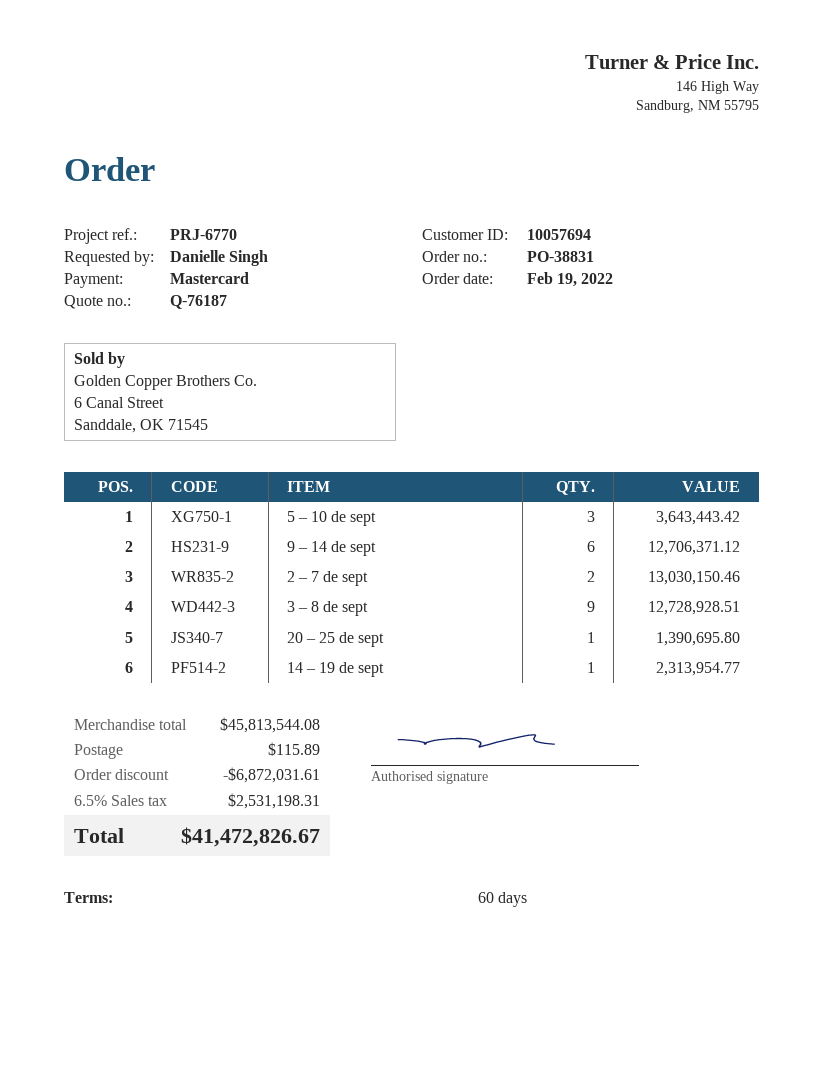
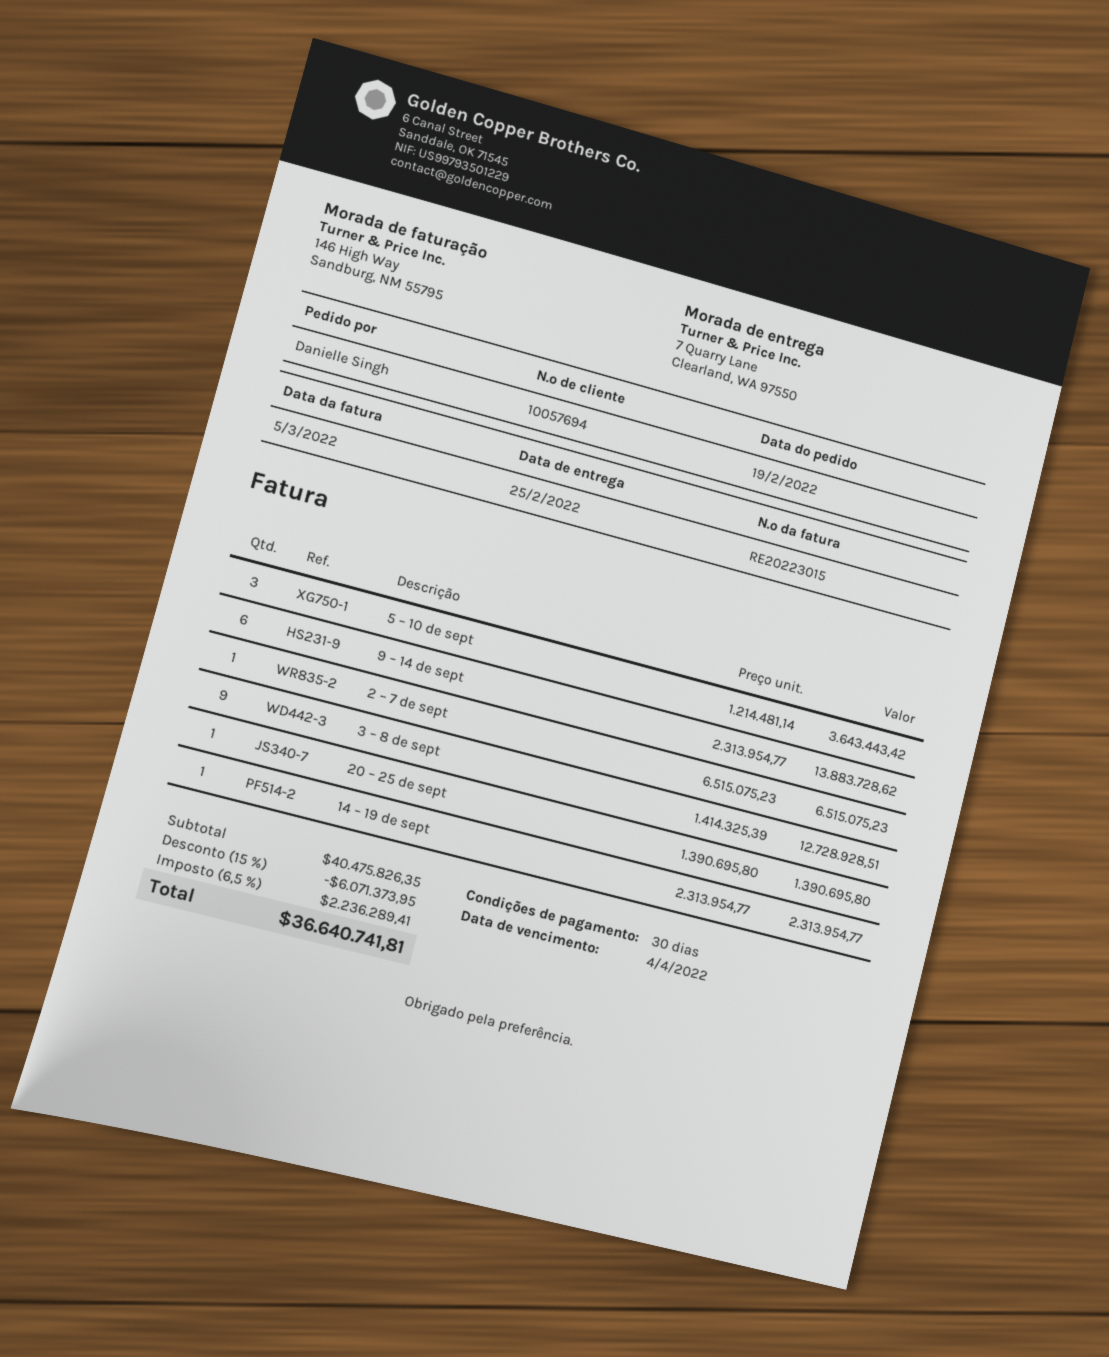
payment terms: 60 days -> 30 days
9 – 14 de sept: 6 for 12706371.12 -> 6 for 13883728.62
2 – 7 de sept: 2 for 13030150.46 -> 1 for 6515075.23
subtotal: 45813544.08 -> 40475826.35
discount: 6872031.61 -> 6071373.95
shipping: 115.89 -> none
tax: 6.5% = 2531198.31 -> 6.5% = 2236289.41
total: 41472826.67 -> 36640741.81

